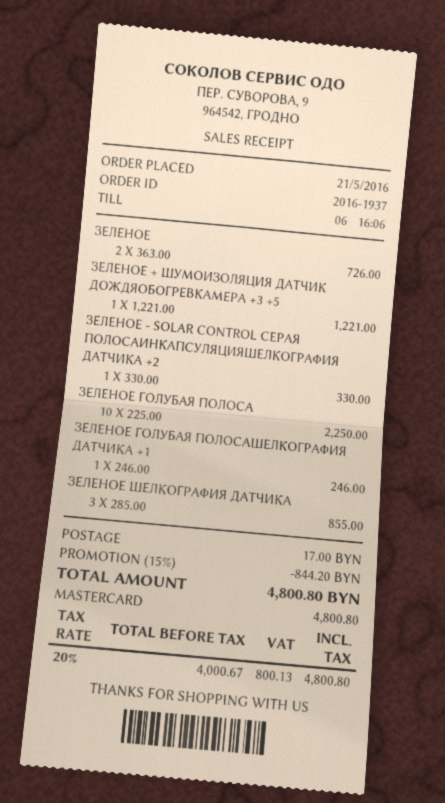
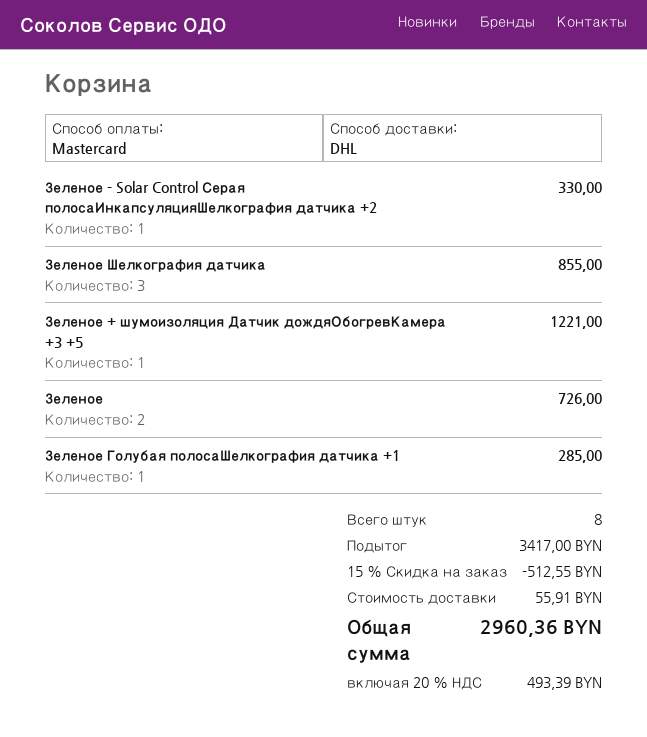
ЗЕЛЕНОЕ ГОЛУБАЯ ПОЛОСА: 10 for 2250.00 -> none
ЗЕЛЕНОЕ ГОЛУБАЯ ПОЛОСАШЕЛКОГРАФИЯ ДАТЧИКА +1: 1 for 246.00 -> 1 for 285.00
discount: 15% = 844.20 -> 15% = 512.55
shipping: 17.00 -> 55.91
tax: 20% = 800.13 -> 20% = 493.39
total: 4800.80 -> 2960.36

